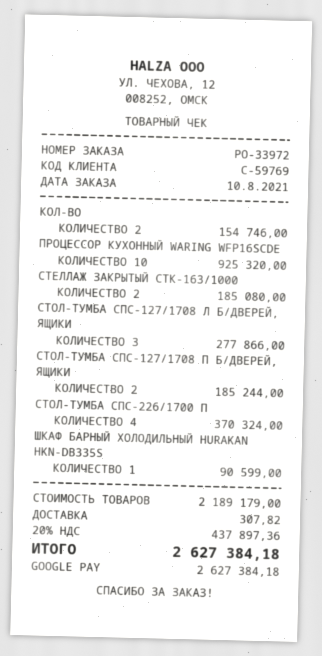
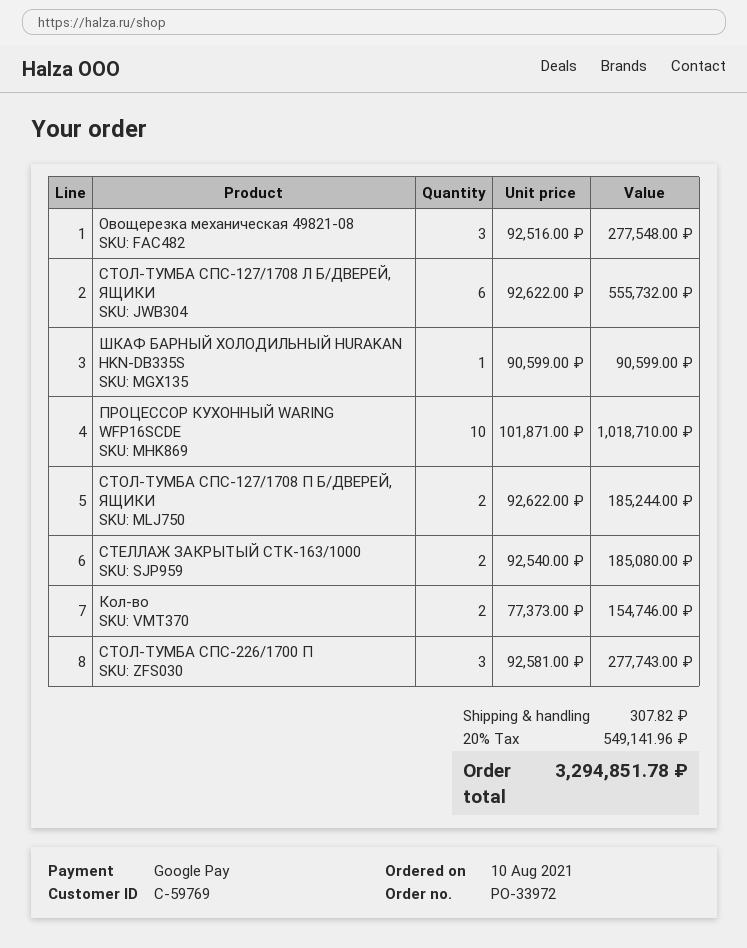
ПРОЦЕССОР КУХОННЫЙ WARING WFP16SCDE: 10 for 925320.00 -> 10 for 1018710.00
СТОЛ-ТУМБА СПС-127/1708 Л Б/ДВЕРЕЙ, ЯЩИКИ: 3 for 277866.00 -> 6 for 555732.00
СТОЛ-ТУМБА СПС-226/1700 П: 4 for 370324.00 -> 3 for 277743.00
Овощерезка механическая 49821-08: none -> 3 for 277548.00
tax: 20% = 437897.36 -> 20% = 549141.96
total: 2627384.18 -> 3294851.78

